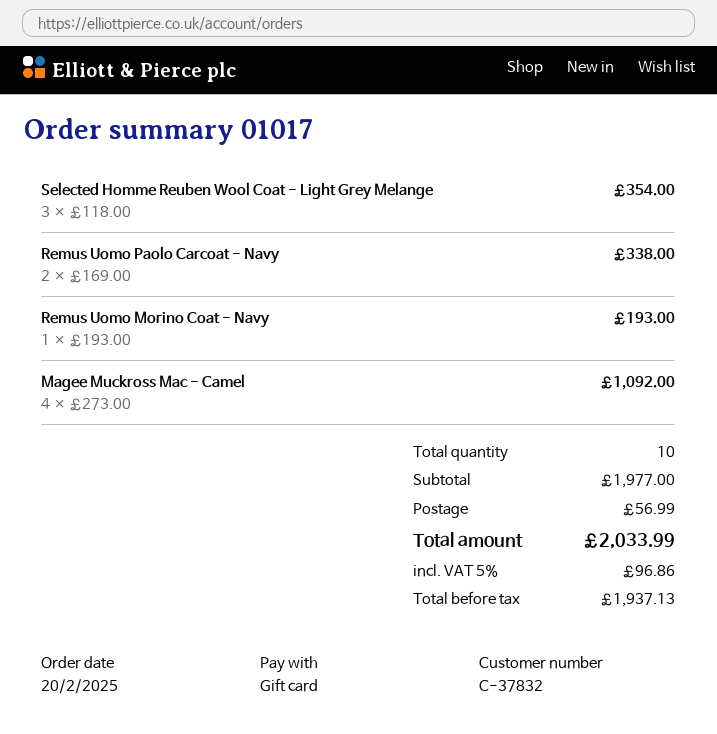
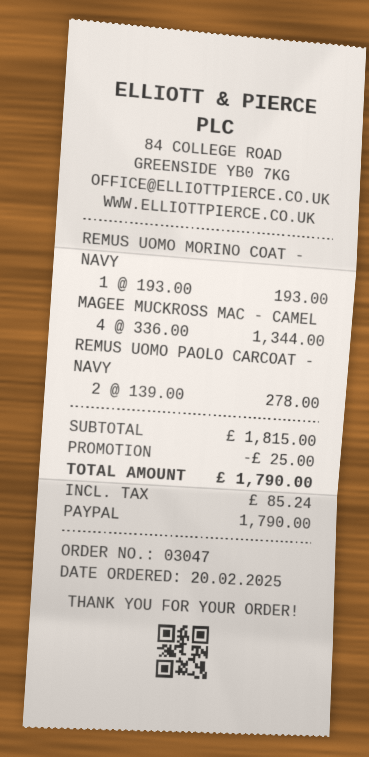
order number: 01017 -> 03047
payment method: gift card -> PayPal
Selected Homme Reuben Wool Coat - Light Grey Melange: 3 x 118.00 = 354.00 -> none
Remus Uomo Paolo Carcoat - Navy: 2 x 169.00 = 338.00 -> 2 x 139.00 = 278.00
Magee Muckross Mac - Camel: 4 x 273.00 = 1092.00 -> 4 x 336.00 = 1344.00
subtotal: 1977.00 -> 1815.00
discount: none -> 25.00
shipping: 56.99 -> none
tax: 96.86 -> 85.24
total: 2033.99 -> 1790.00

